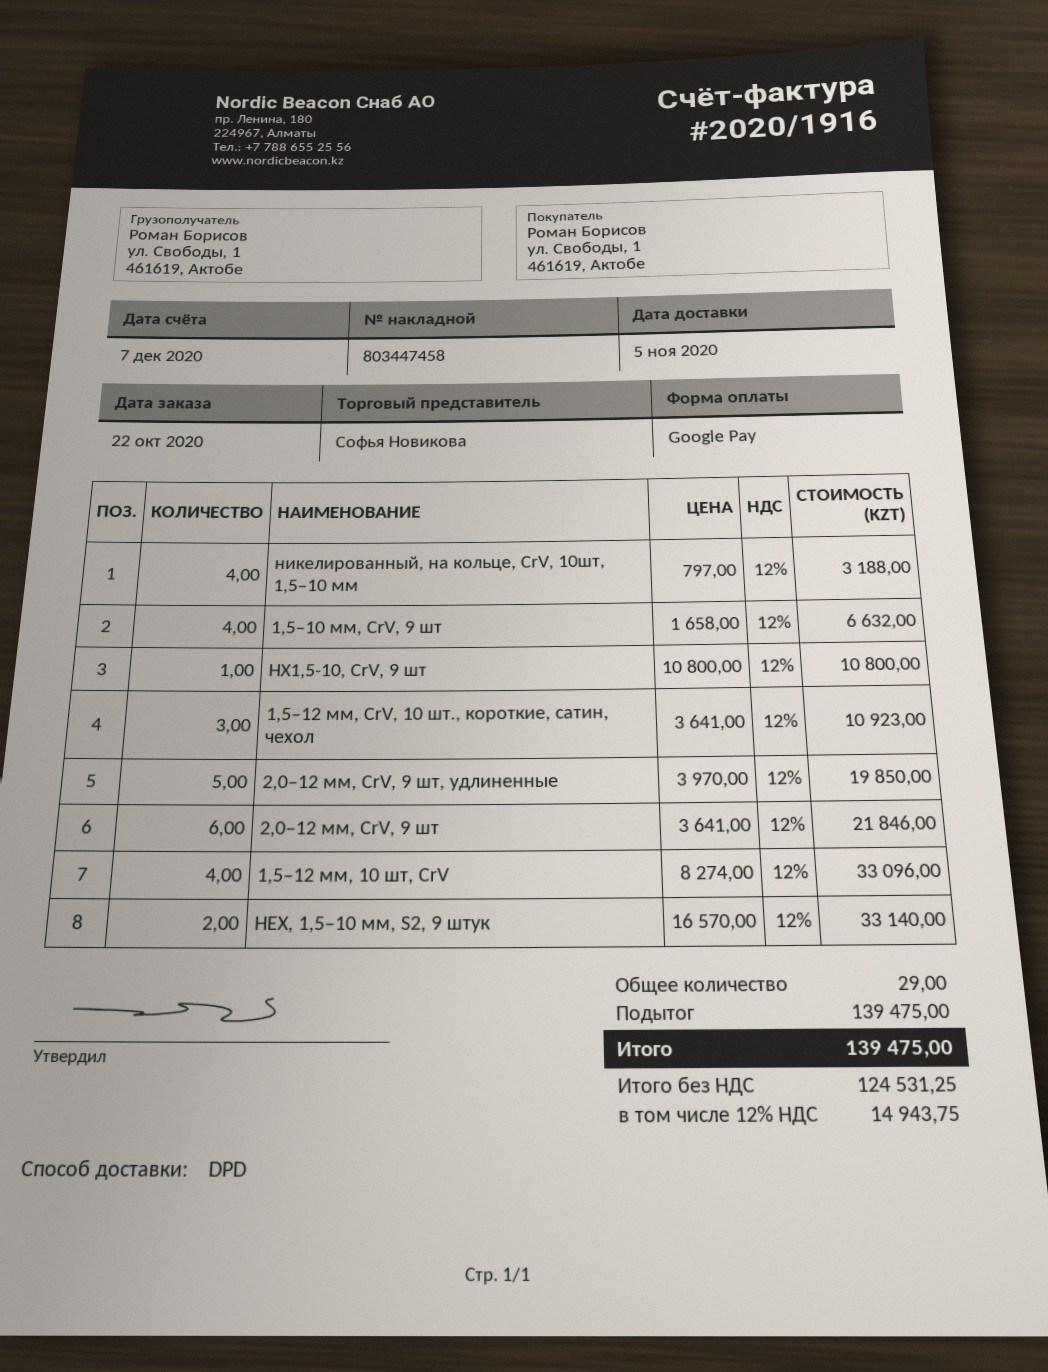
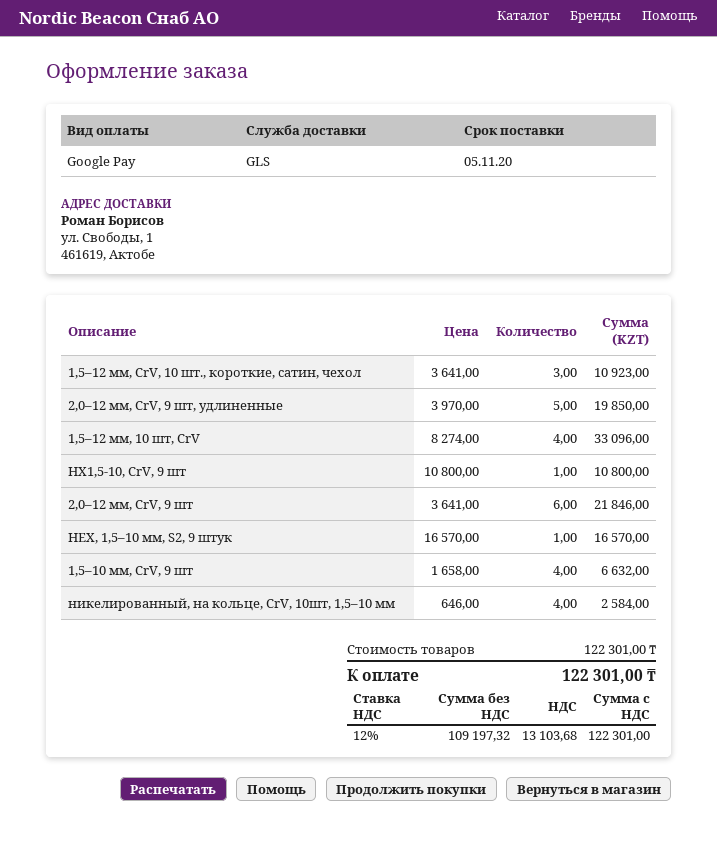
shipping method: DPD -> GLS
никелированный, на кольце, CrV, 10шт, 1,5–10 мм: 4 x 797.00 = 3188.00 -> 4 x 646.00 = 2584.00
HEX, 1,5–10 мм, S2, 9 штук: 2 x 16570.00 = 33140.00 -> 1 x 16570.00 = 16570.00
subtotal: 139475.00 -> 122301.00
net: 124531.25 -> 109197.32
tax: 12% = 14943.75 -> 12% = 13103.68
total: 139475.00 -> 122301.00

